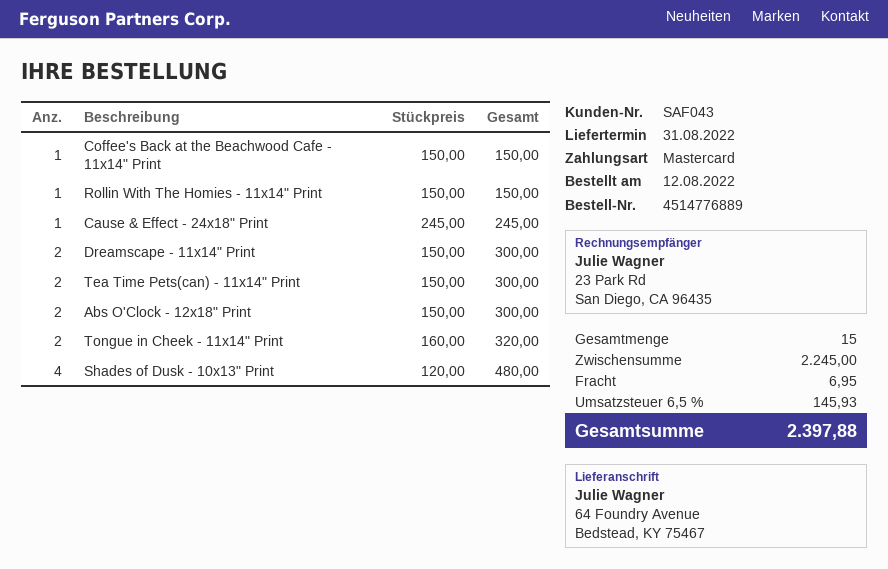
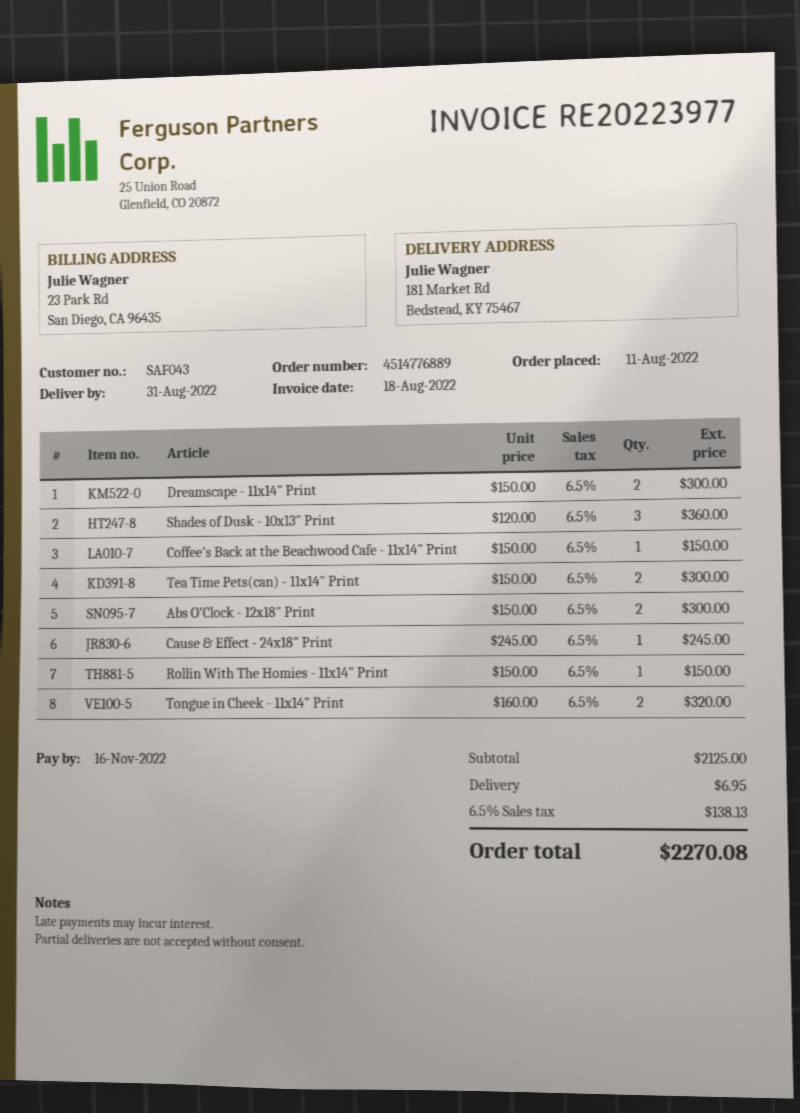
order date: 2022-08-12 -> 2022-08-11
ship to: 64 Foundry Avenue, Bedstead, KY 75467 -> 181 Market Rd, Bedstead, KY 75467
Shades of Dusk - 10x13" Print: 4 x 120.00 = 480.00 -> 3 x 120.00 = 360.00
subtotal: 2245.00 -> 2125.00
tax: 6.5% = 145.93 -> 6.5% = 138.13
total: 2397.88 -> 2270.08

